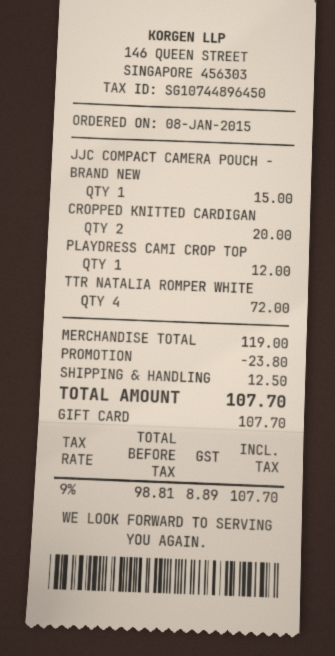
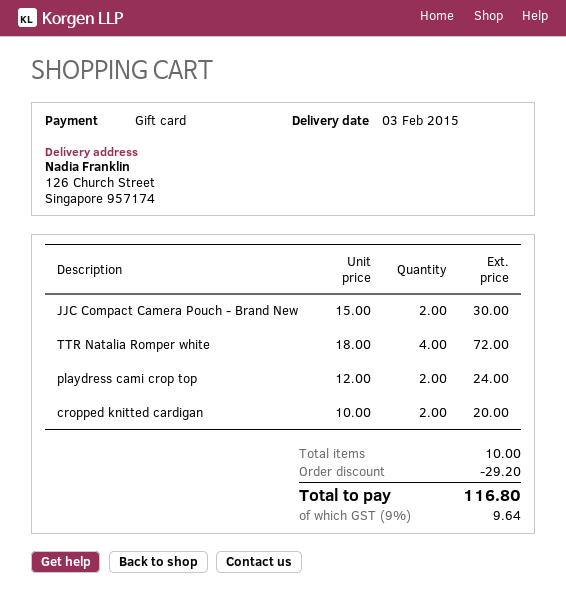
JJC COMPACT CAMERA POUCH - BRAND NEW: 1 for 15.00 -> 2 for 30.00
PLAYDRESS CAMI CROP TOP: 1 for 12.00 -> 2 for 24.00
discount: 23.80 -> 29.20
shipping: 12.50 -> none
tax: 9% = 8.89 -> 9% = 9.64
total: 107.70 -> 116.80

